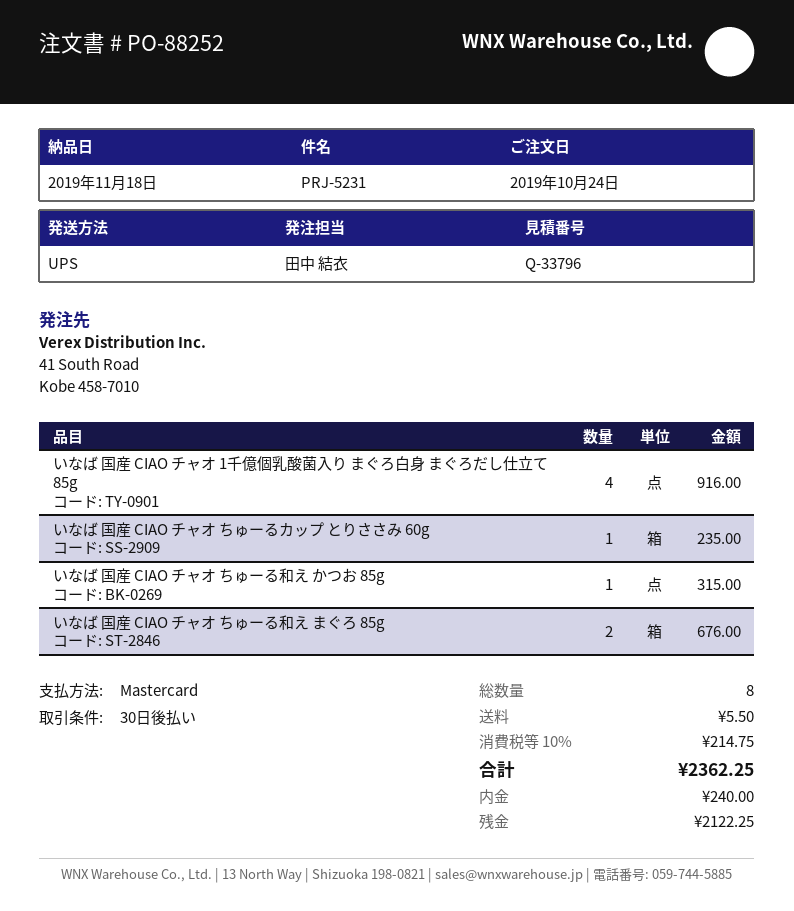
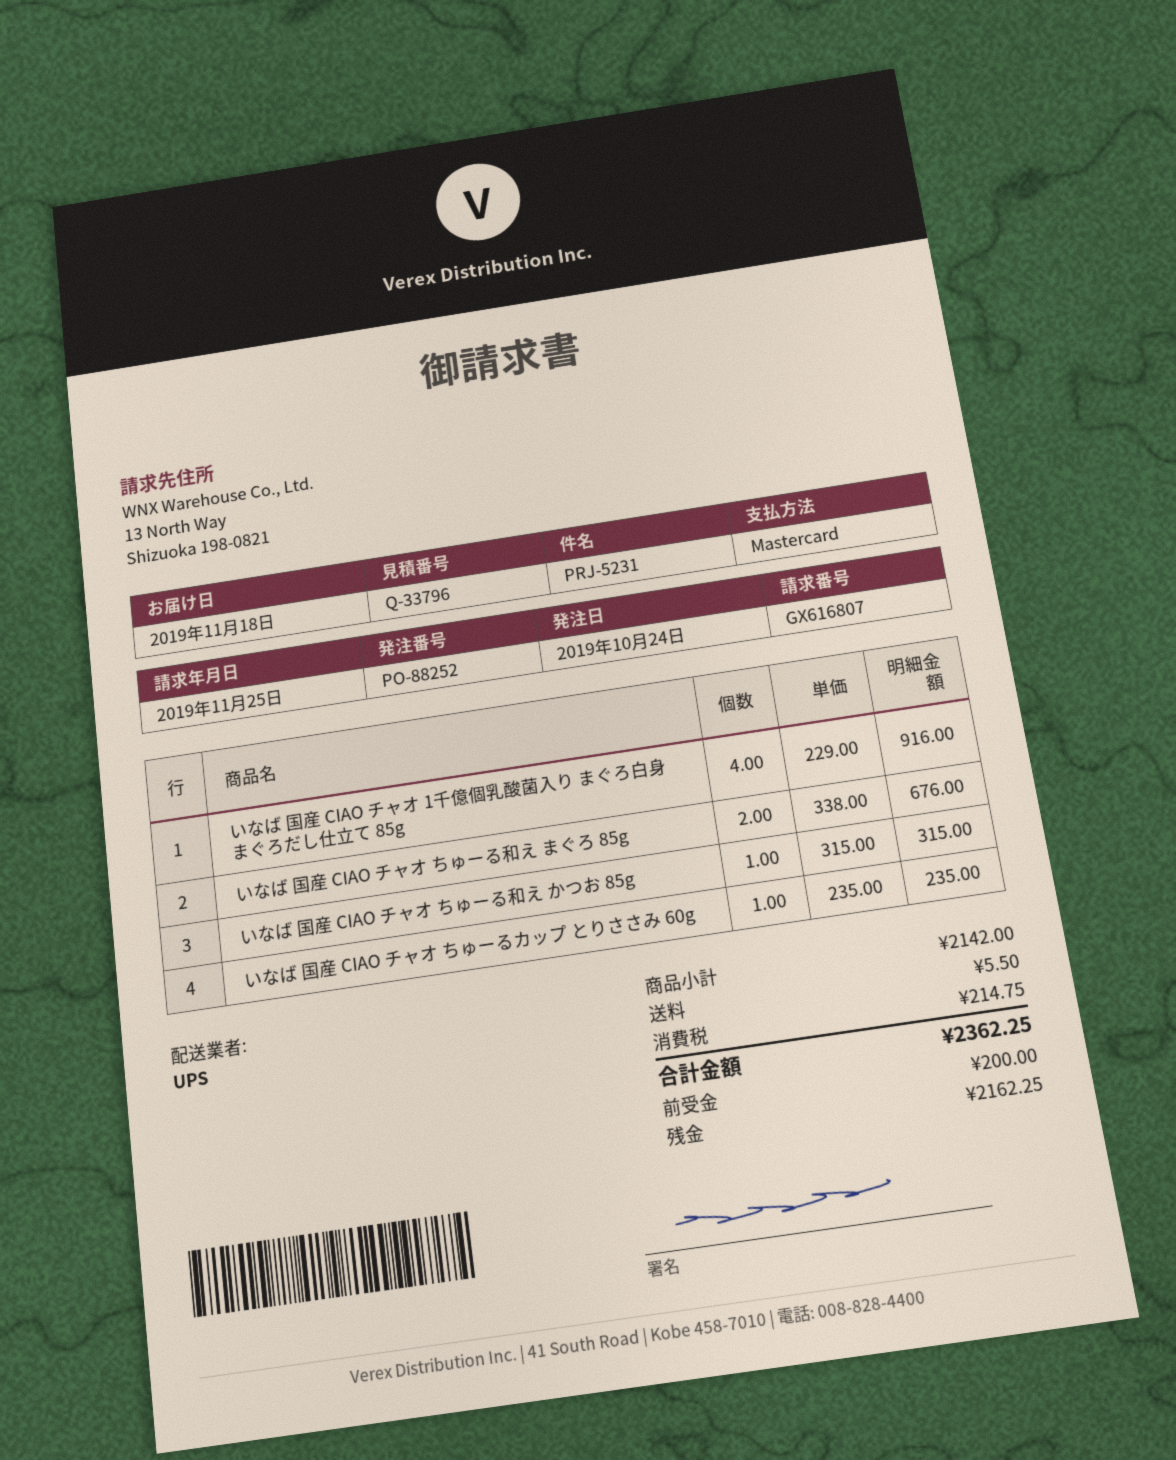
deposit: 240.00 -> 200.00
balance: 2122.25 -> 2162.25

